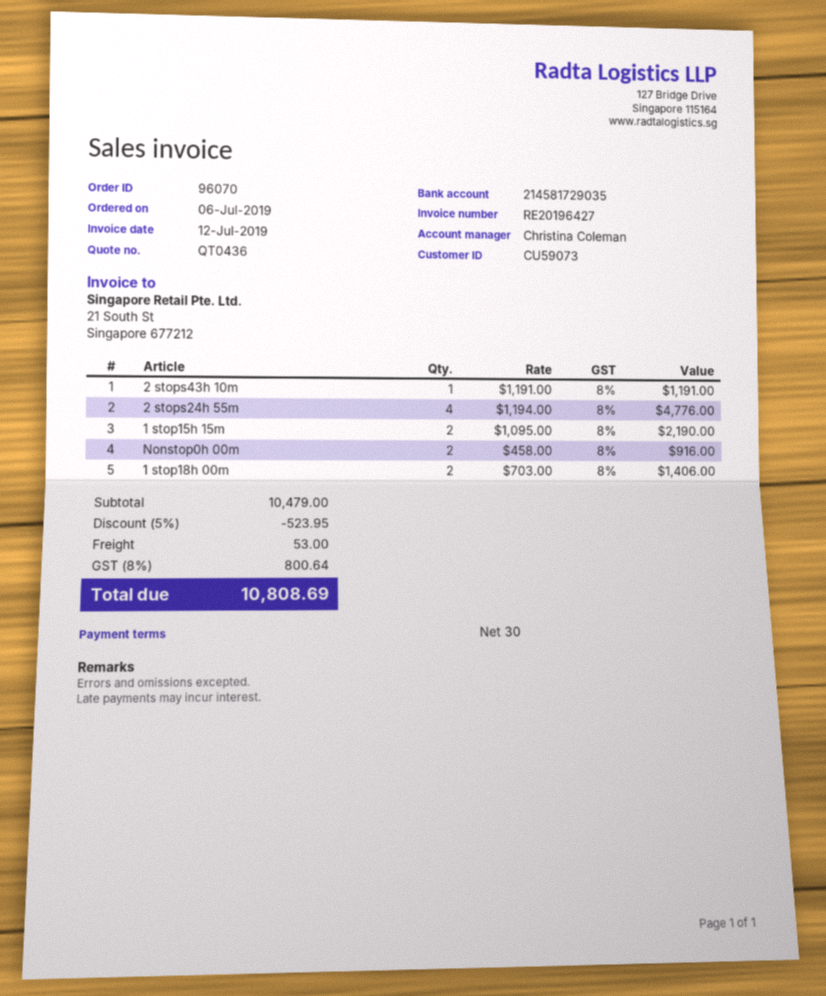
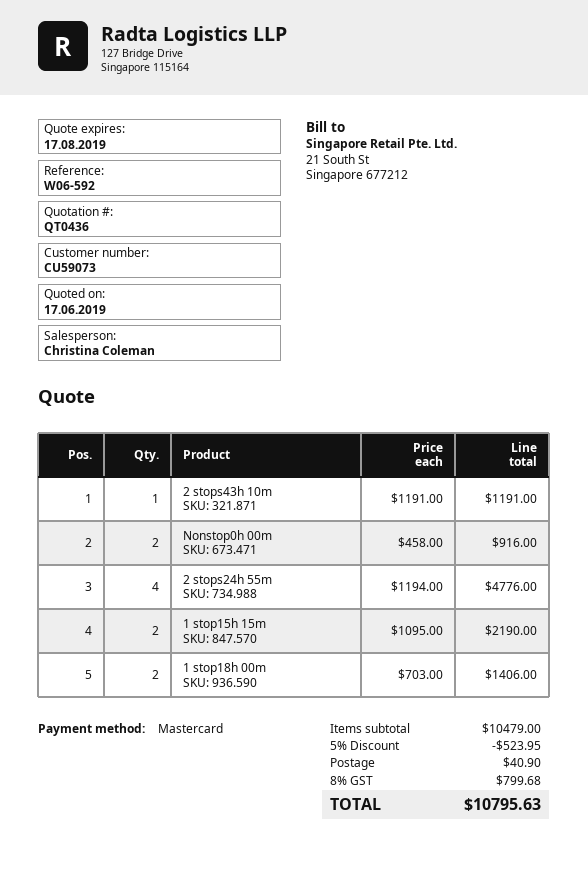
shipping: 53.00 -> 40.90
tax: 8% = 800.64 -> 8% = 799.68
total: 10808.69 -> 10795.63

